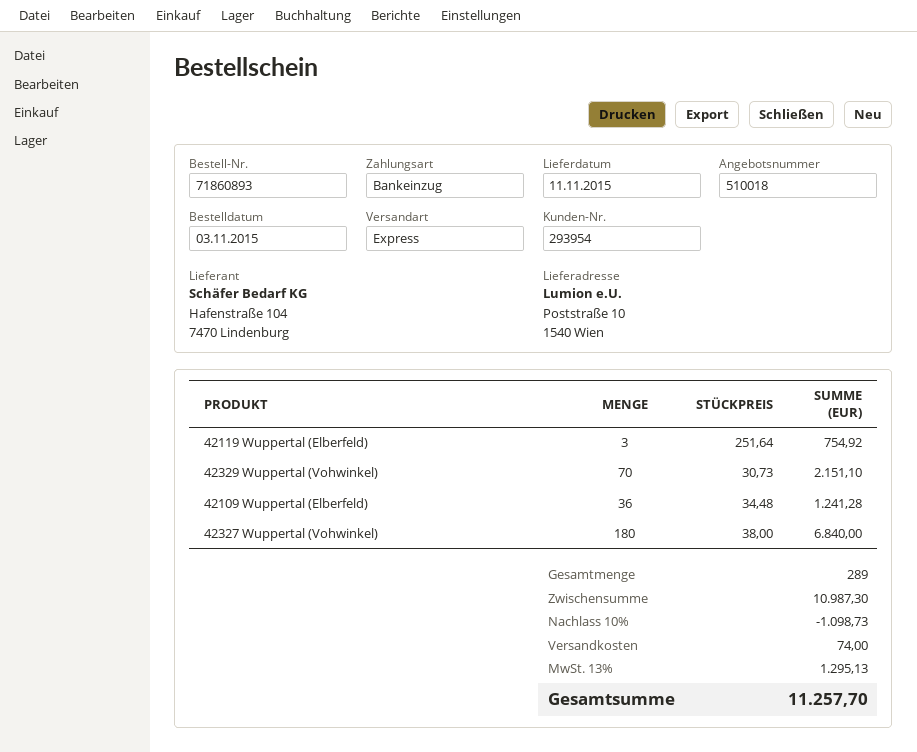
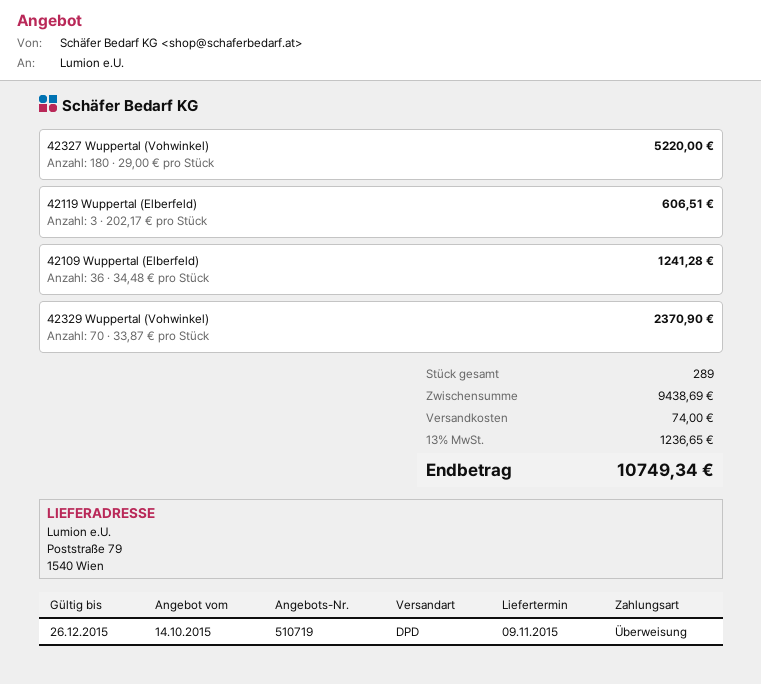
quote number: 510018 -> 510719
delivery date: 2015-11-11 -> 2015-11-09
payment method: direct debit -> bank transfer
shipping method: express -> DPD
ship to: Poststraße 10, 1540 Wien -> Poststraße 79, 1540 Wien
42119 Wuppertal (Elberfeld): 3 x 251.64 = 754.92 -> 3 x 202.17 = 606.51
42329 Wuppertal (Vohwinkel): 70 x 30.73 = 2151.10 -> 70 x 33.87 = 2370.90
42327 Wuppertal (Vohwinkel): 180 x 38.00 = 6840.00 -> 180 x 29.00 = 5220.00
subtotal: 10987.30 -> 9438.69
discount: 10% = 1098.73 -> none
tax: 13% = 1295.13 -> 13% = 1236.65
total: 11257.70 -> 10749.34

